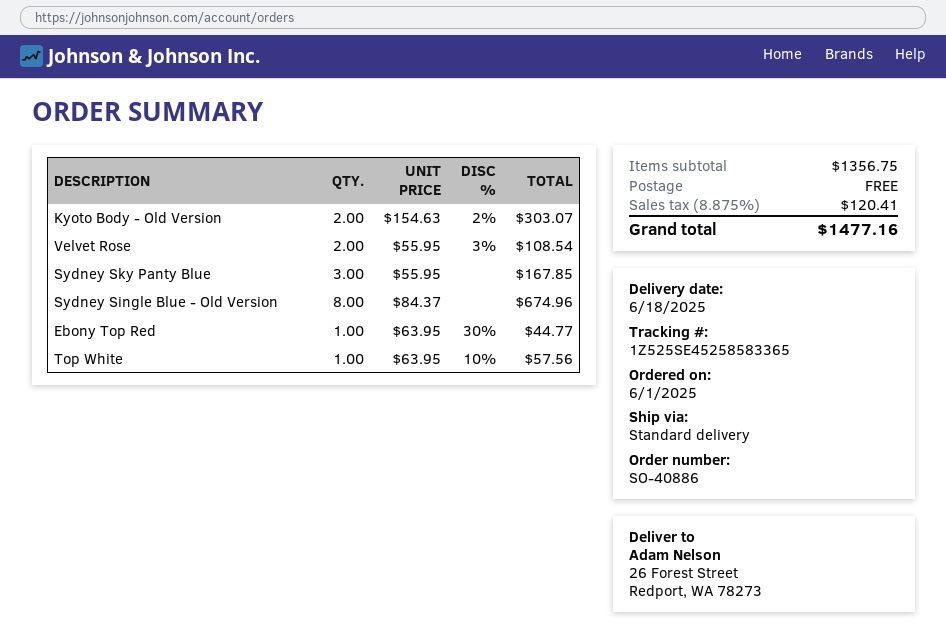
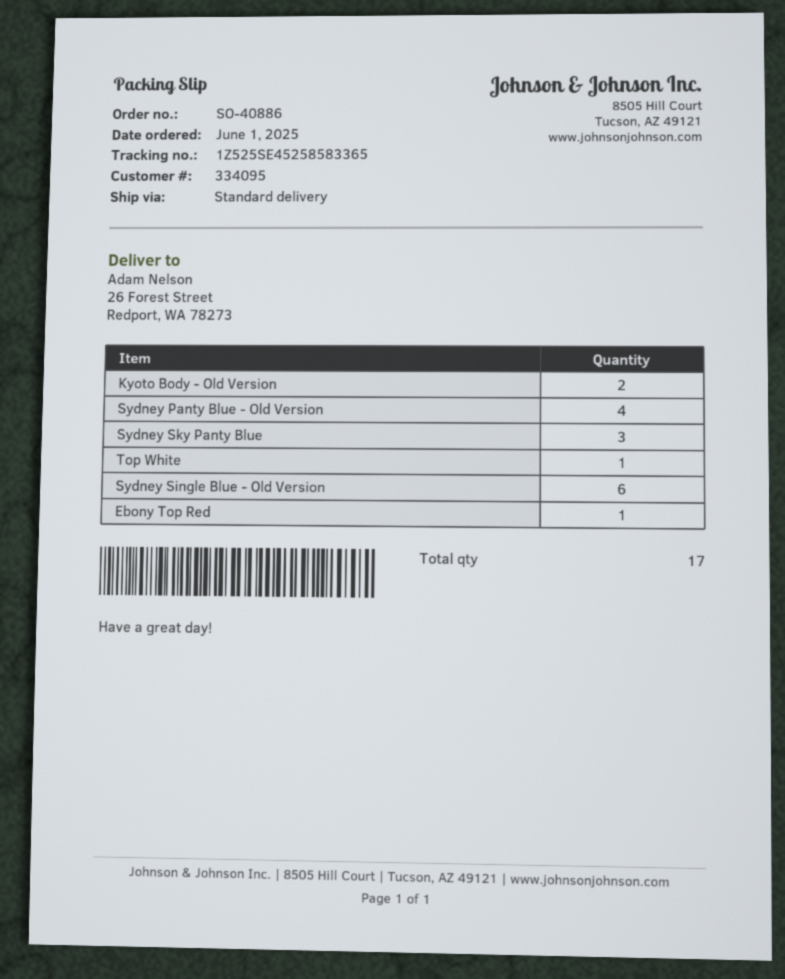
Velvet Rose: 2 -> none
Sydney Single Blue - Old Version: 8 -> 6
Sydney Panty Blue - Old Version: none -> 4

